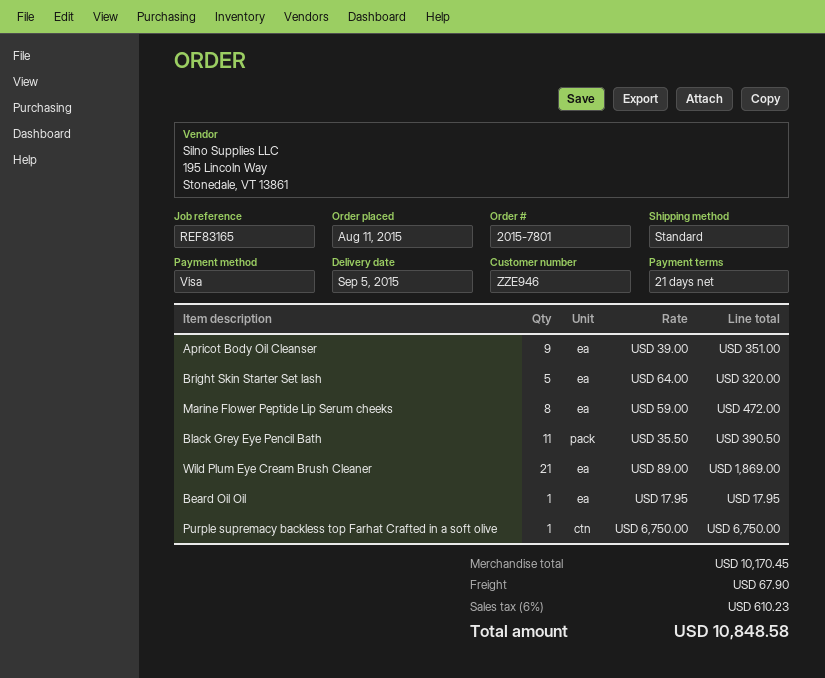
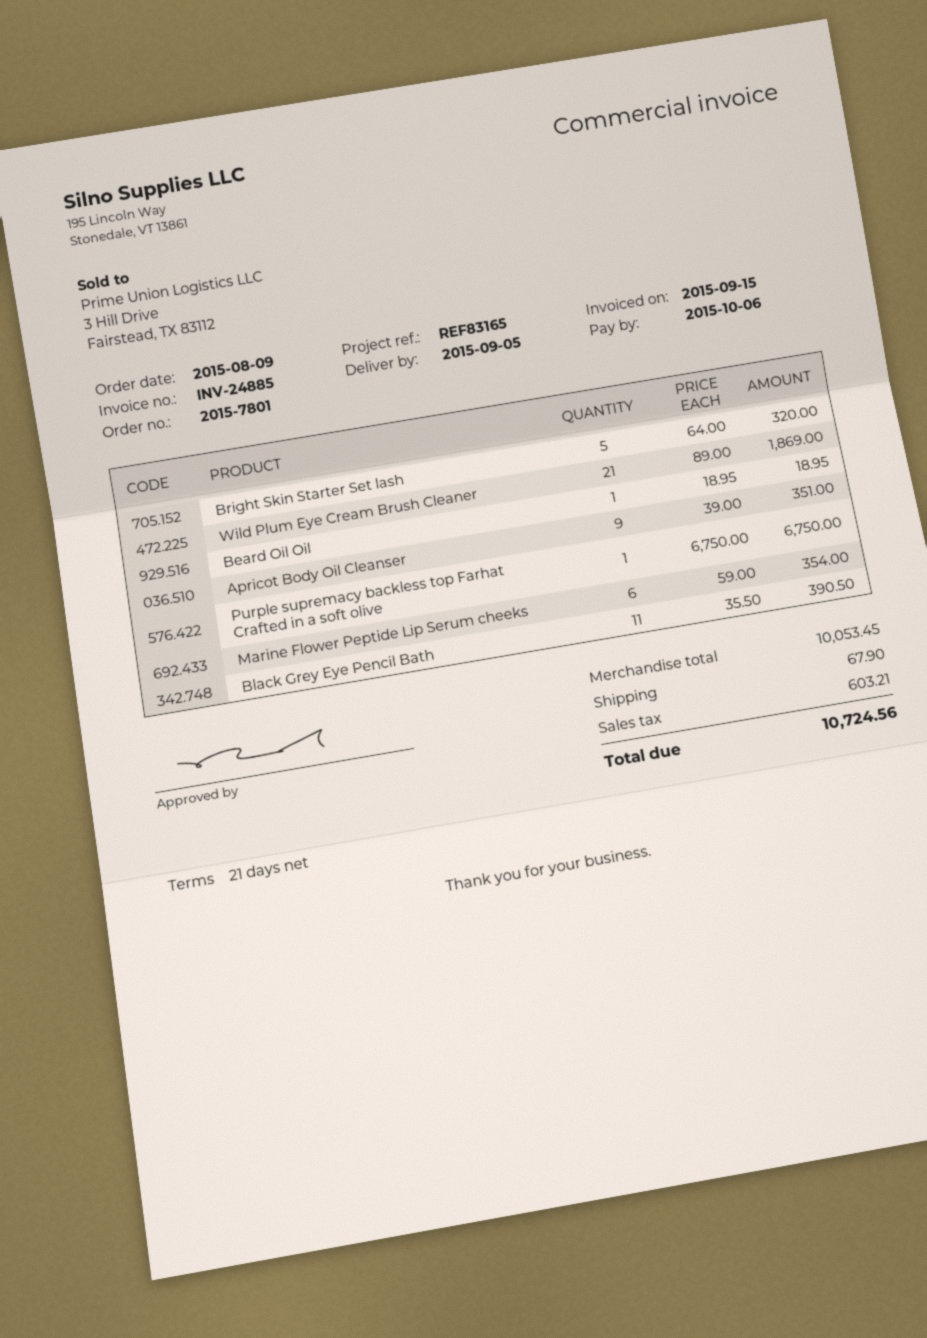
order date: 2015-08-11 -> 2015-08-09
Marine Flower Peptide Lip Serum cheeks: 8 x 59.00 = 472.00 -> 6 x 59.00 = 354.00
Beard Oil Oil: 1 x 17.95 = 17.95 -> 1 x 18.95 = 18.95
subtotal: 10170.45 -> 10053.45
tax: 610.23 -> 603.21
total: 10848.58 -> 10724.56

